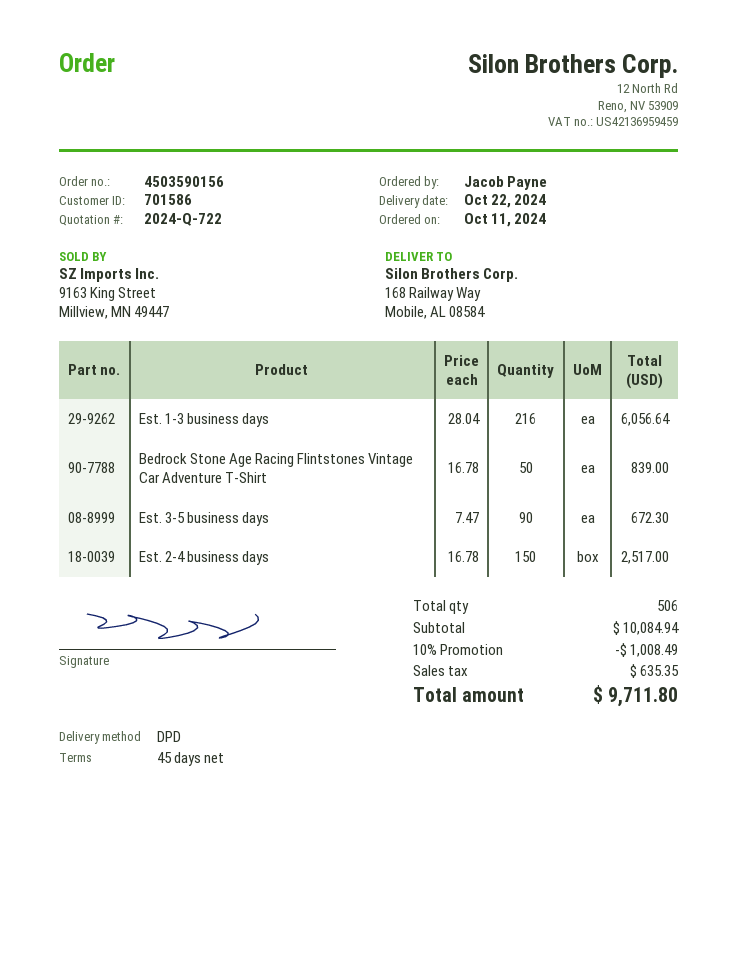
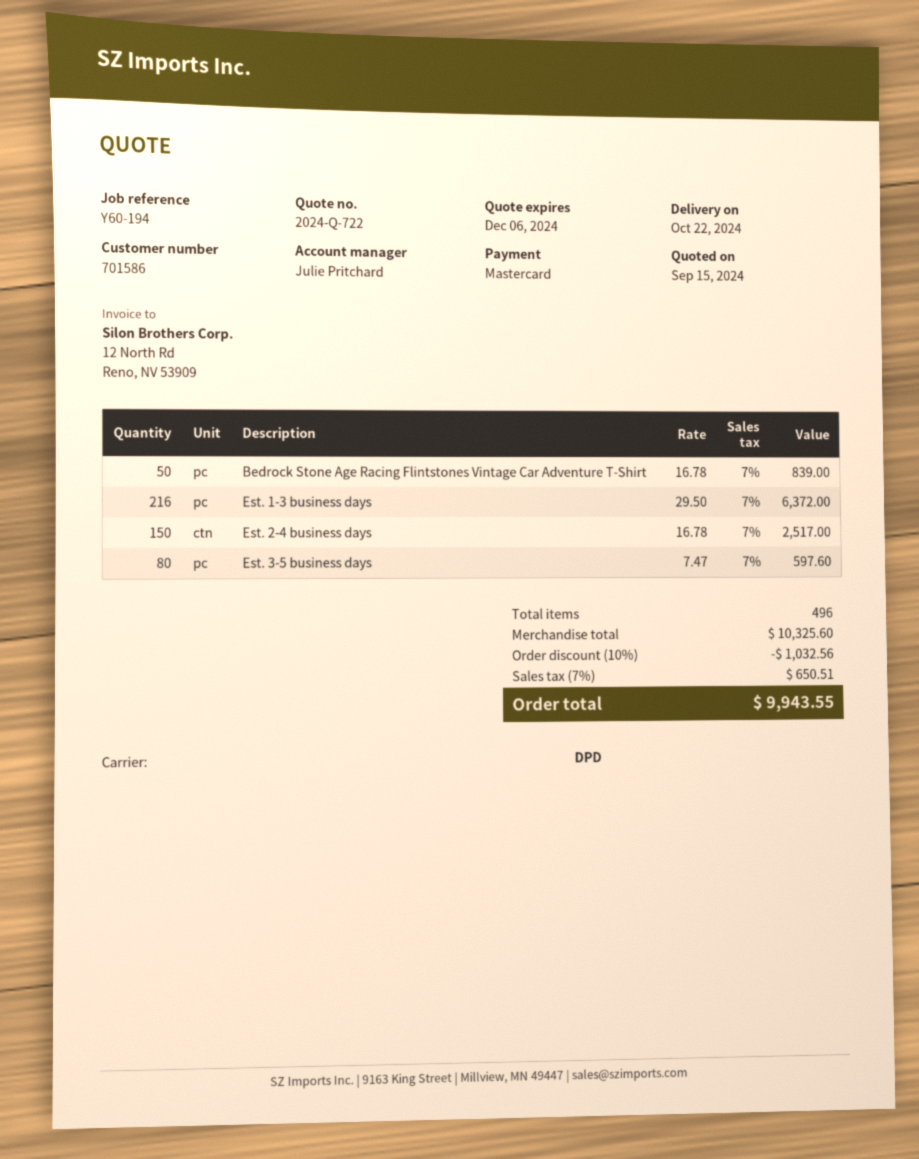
Est. 1-3 business days: 216 x 28.04 = 6056.64 -> 216 x 29.50 = 6372.00
Est. 3-5 business days: 90 x 7.47 = 672.30 -> 80 x 7.47 = 597.60
total quantity: 506 -> 496
subtotal: 10084.94 -> 10325.60
discount: 10% = 1008.49 -> 10% = 1032.56
tax: 635.35 -> 650.51
total: 9711.80 -> 9943.55

